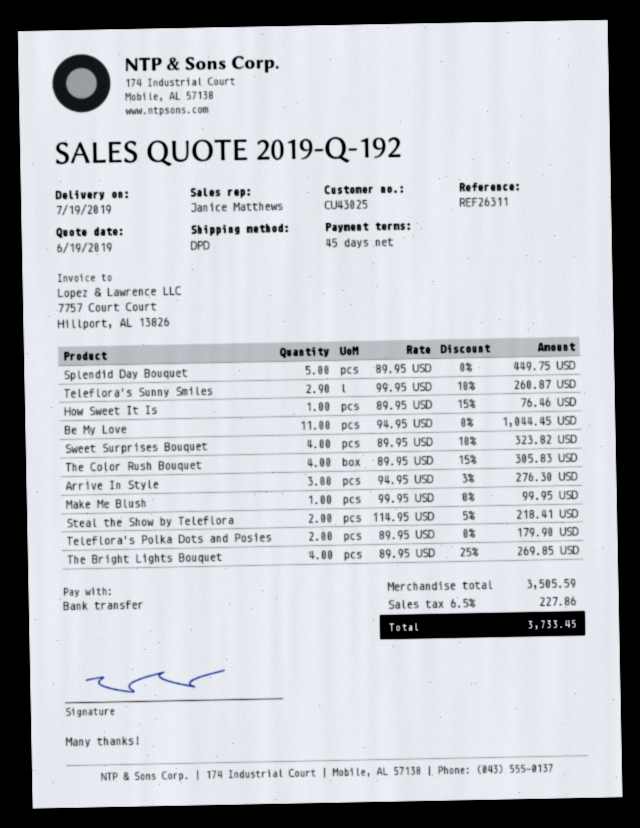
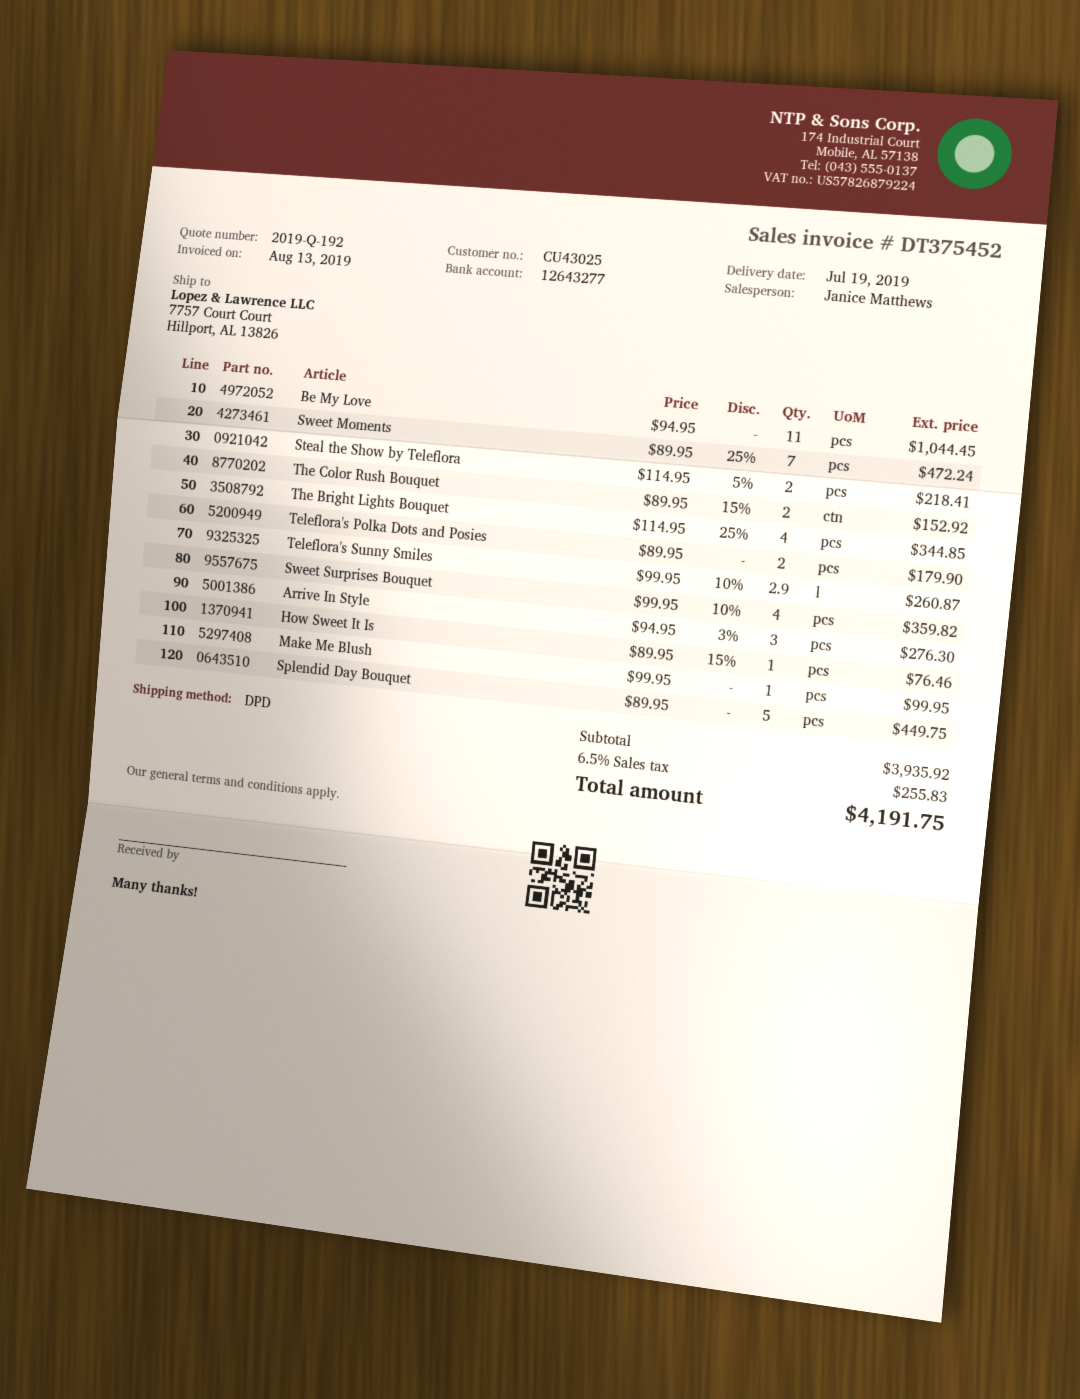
Sweet Surprises Bouquet: 4 x 89.95 - 10% = 323.82 -> 4 x 99.95 - 10% = 359.82
The Color Rush Bouquet: 4 x 89.95 - 15% = 305.83 -> 2 x 89.95 - 15% = 152.92
The Bright Lights Bouquet: 4 x 89.95 - 25% = 269.85 -> 4 x 114.95 - 25% = 344.85
Sweet Moments: none -> 7 x 89.95 - 25% = 472.24
subtotal: 3505.59 -> 3935.92
tax: 6.5% = 227.86 -> 6.5% = 255.83
total: 3733.45 -> 4191.75

